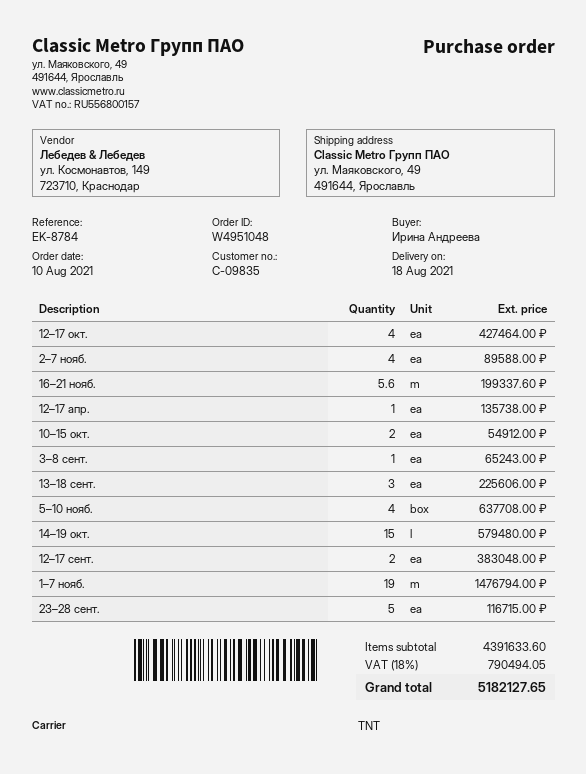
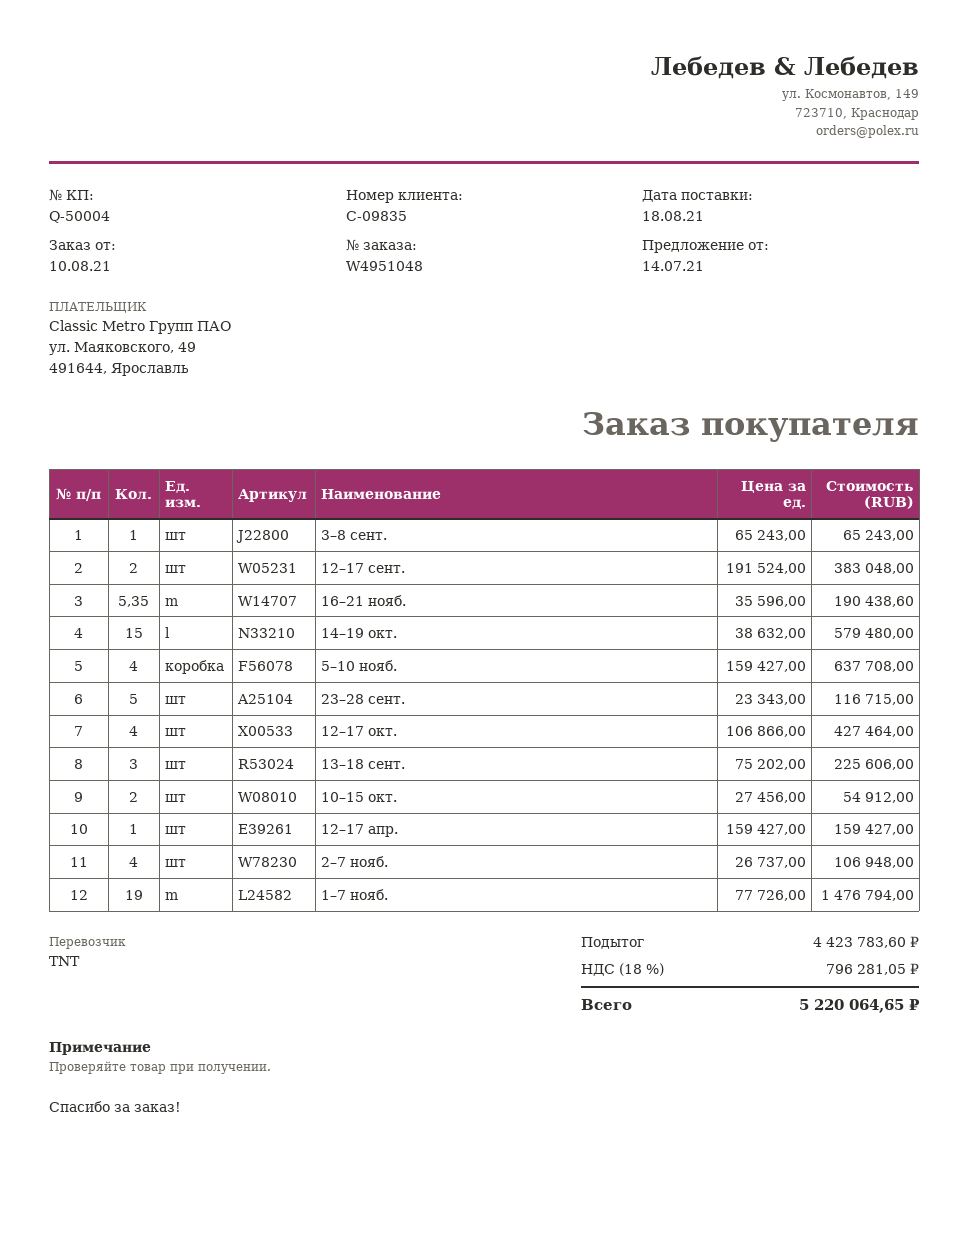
2–7 нояб.: 4 for 89588.00 -> 4 for 106948.00
16–21 нояб.: 5.6 for 199337.60 -> 5.35 for 190438.60
12–17 апр.: 1 for 135738.00 -> 1 for 159427.00
subtotal: 4391633.60 -> 4423783.60
tax: 18% = 790494.05 -> 18% = 796281.05
total: 5182127.65 -> 5220064.65

